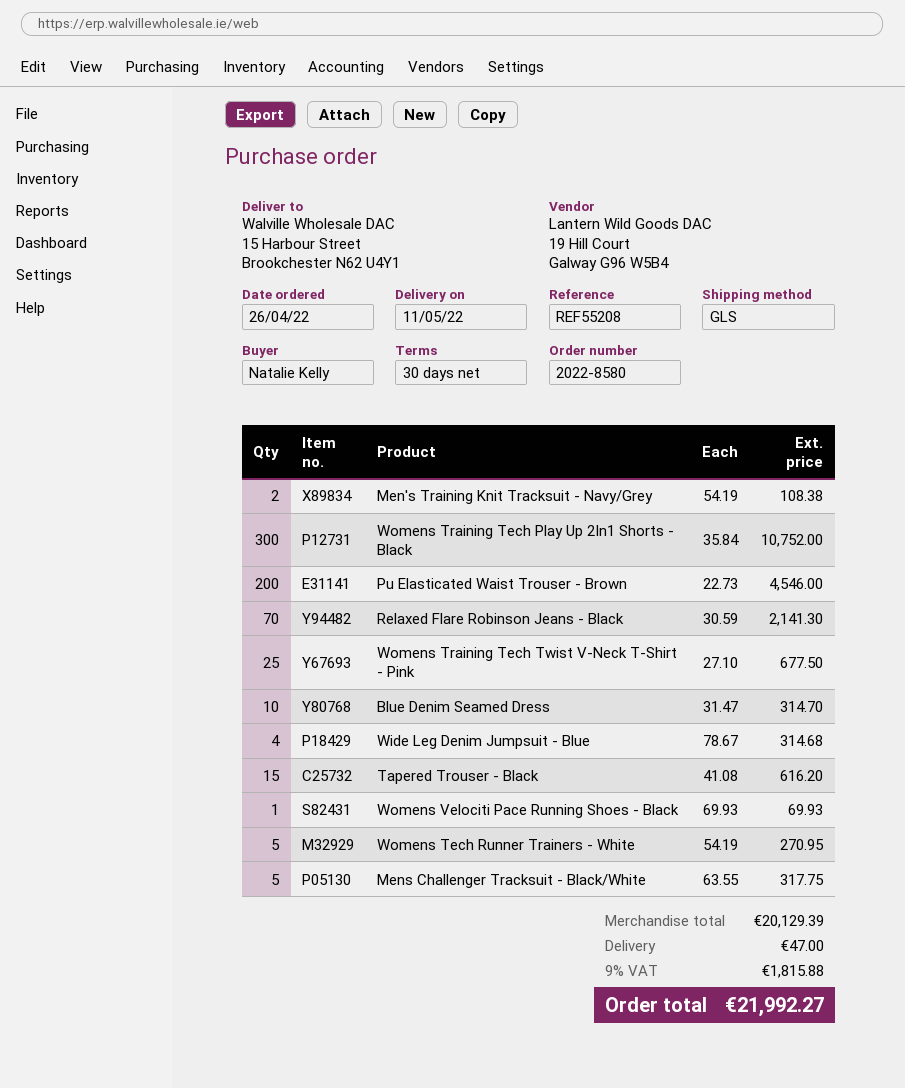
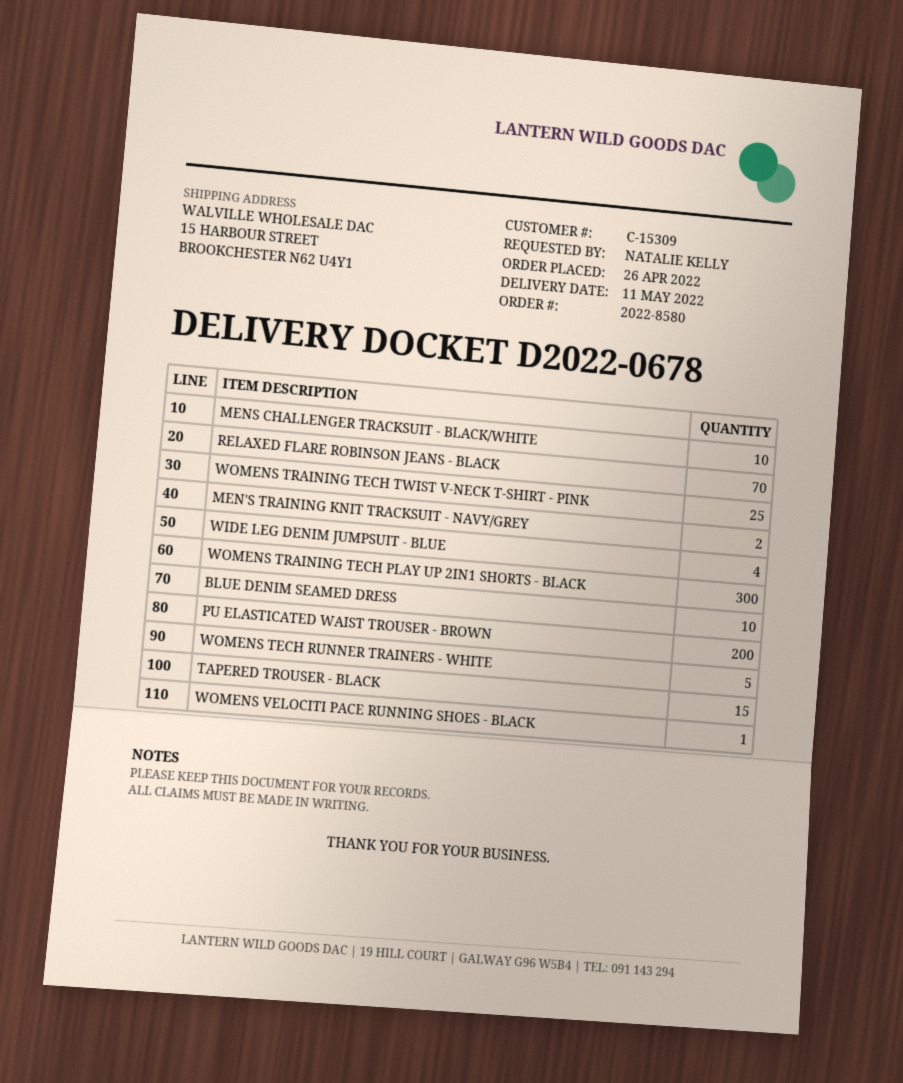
Mens Challenger Tracksuit - Black/White: 5 -> 10

